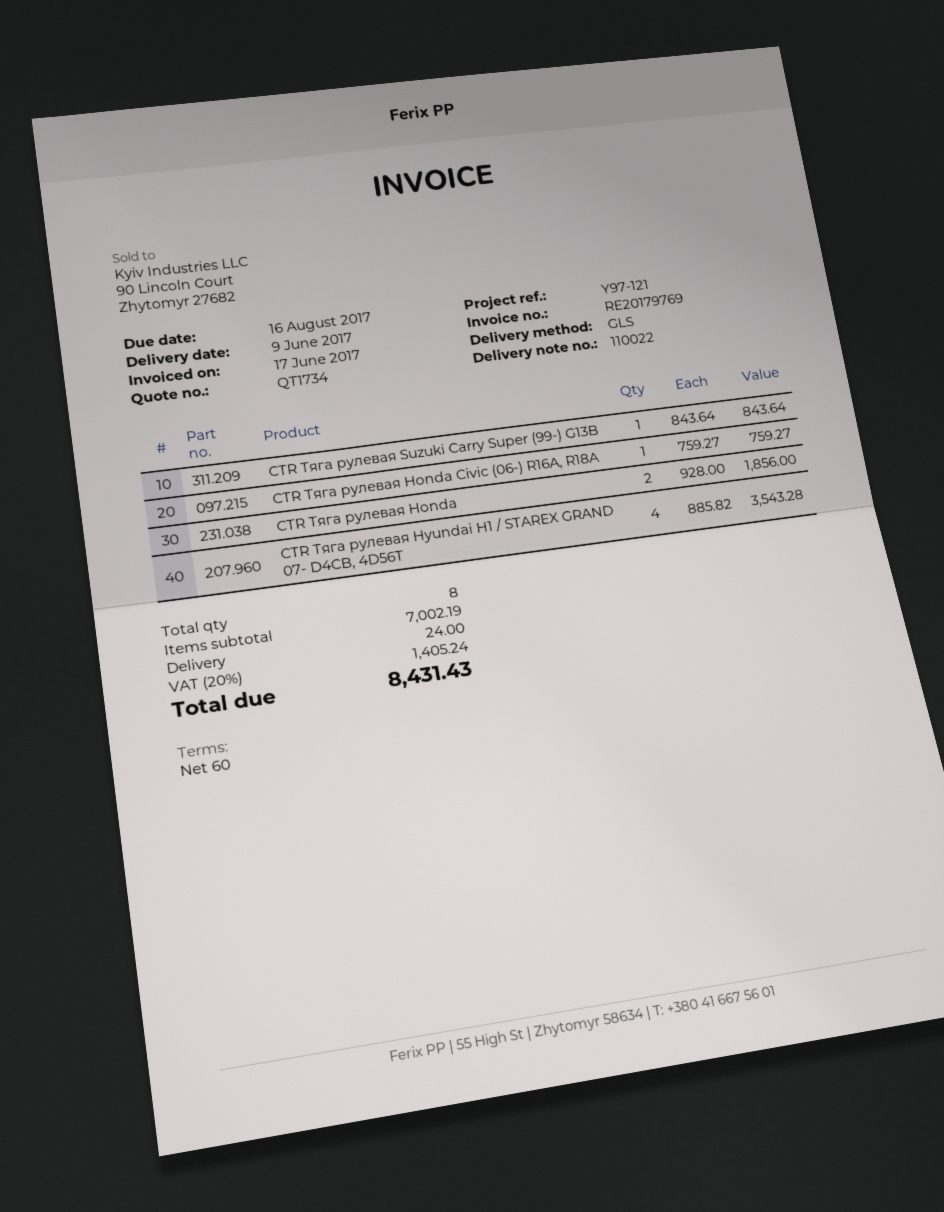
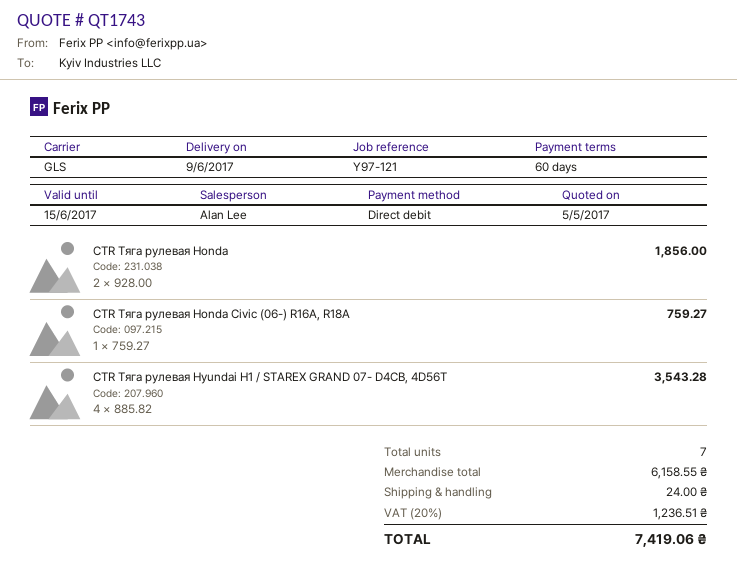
quote number: QT1734 -> QT1743
CTR Тяга рулевая Suzuki Carry Super (99-) G13B: 1 x 843.64 = 843.64 -> none
total quantity: 8 -> 7
subtotal: 7002.19 -> 6158.55
tax: 20% = 1405.24 -> 20% = 1236.51
total: 8431.43 -> 7419.06

